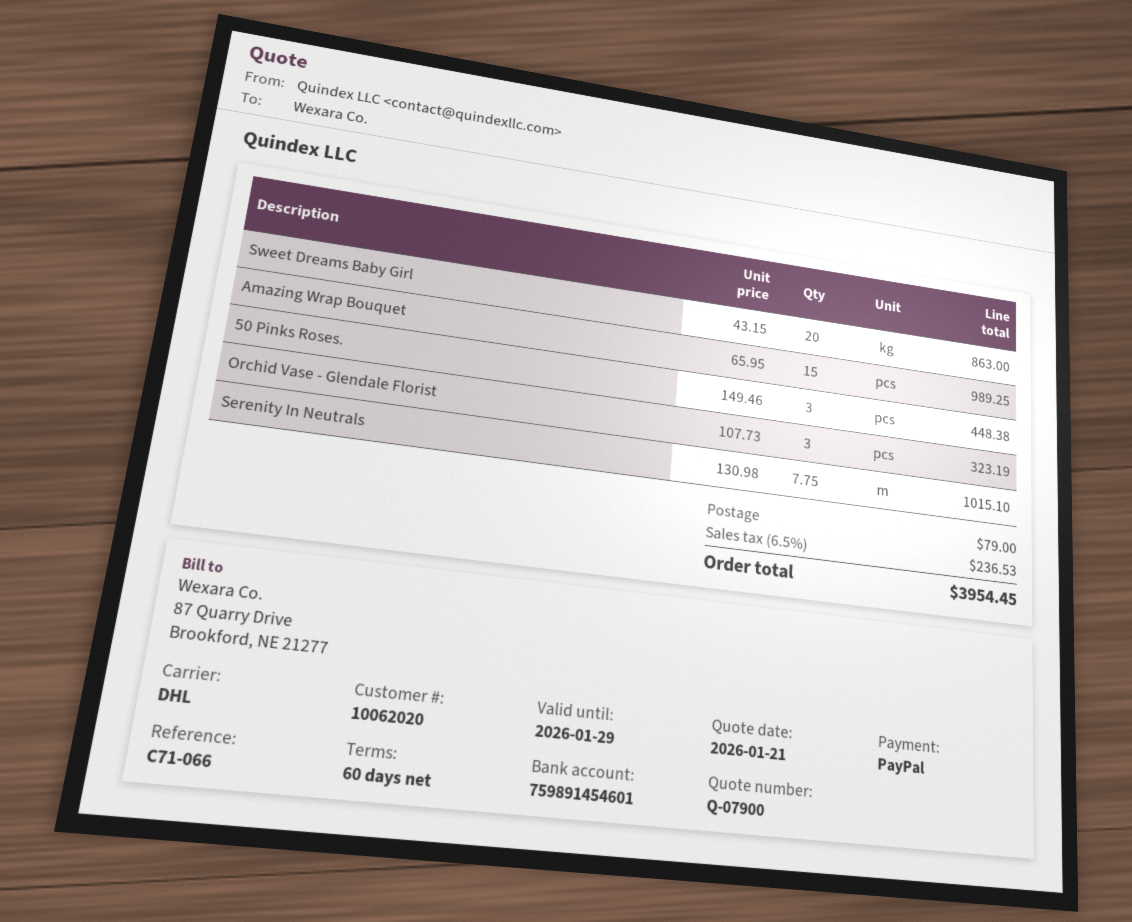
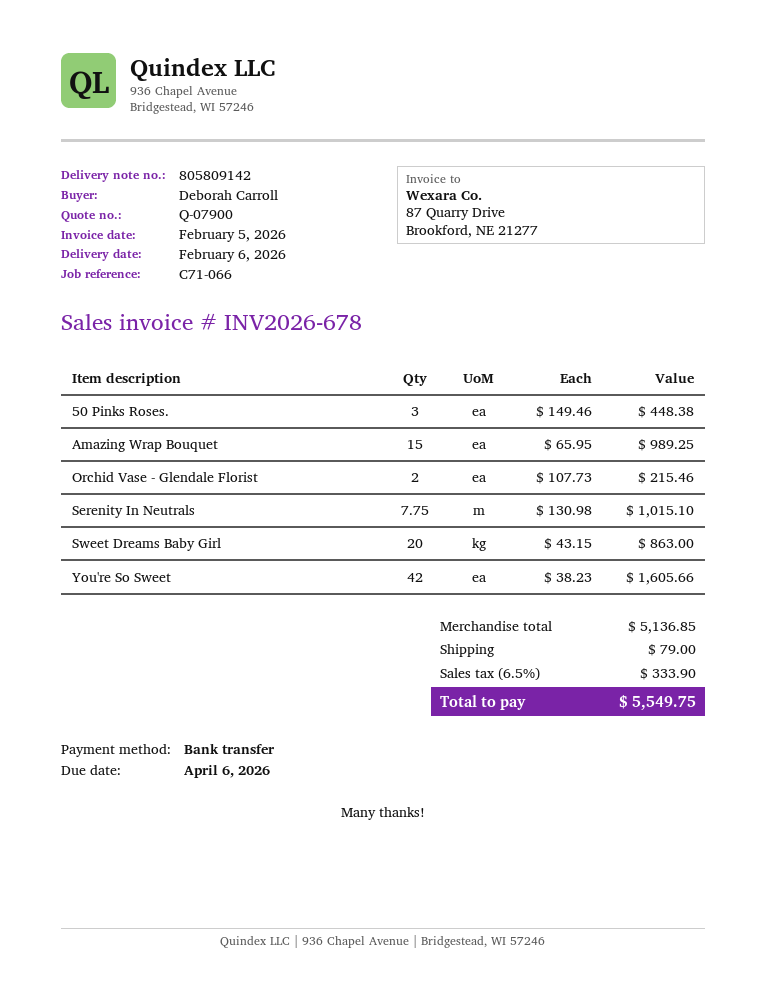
payment method: PayPal -> bank transfer
Orchid Vase - Glendale Florist: 3 x 107.73 = 323.19 -> 2 x 107.73 = 215.46
You're So Sweet: none -> 42 x 38.23 = 1605.66
tax: 6.5% = 236.53 -> 6.5% = 333.90
total: 3954.45 -> 5549.75

